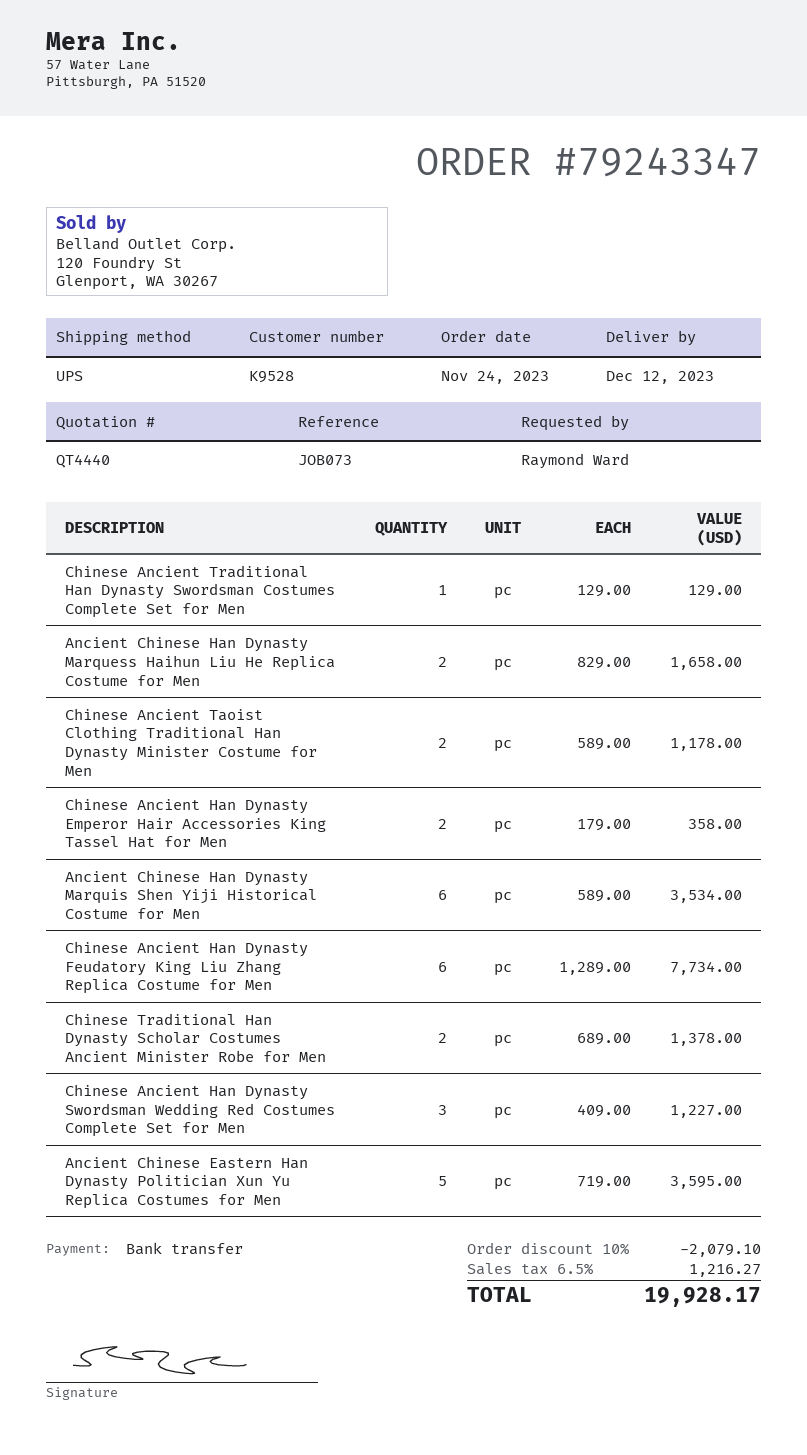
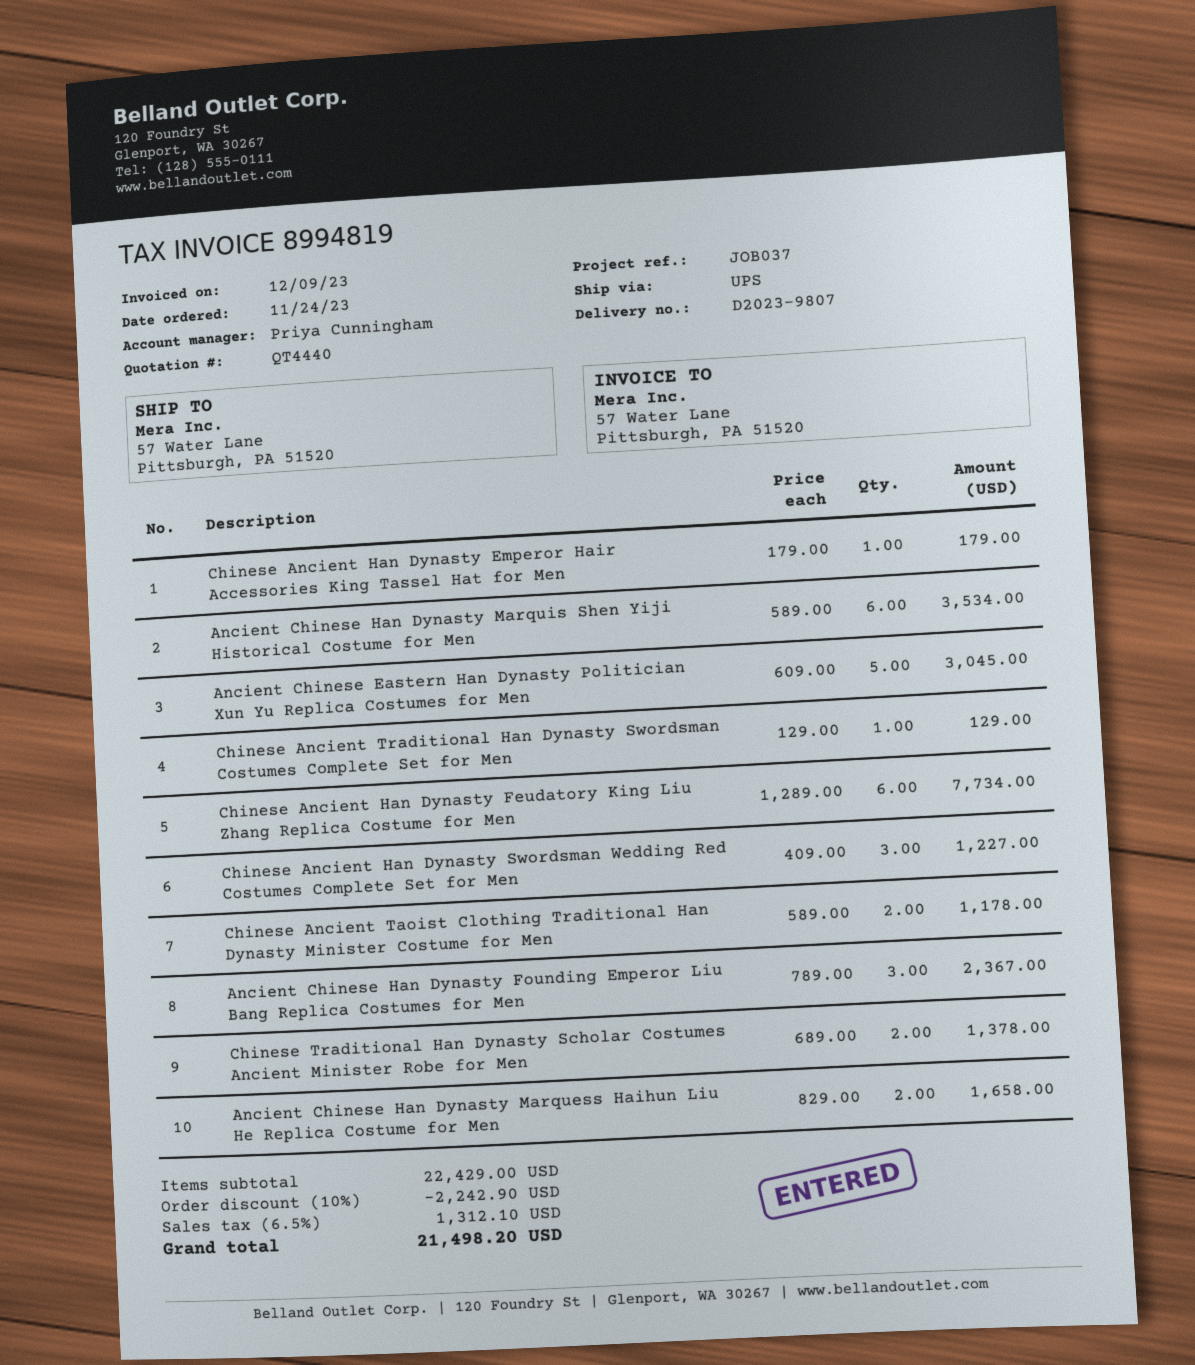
reference: JOB073 -> JOB037
Chinese Ancient Han Dynasty Emperor Hair Accessories King Tassel Hat for Men: 2 x 179.00 = 358.00 -> 1 x 179.00 = 179.00
Ancient Chinese Eastern Han Dynasty Politician Xun Yu Replica Costumes for Men: 5 x 719.00 = 3595.00 -> 5 x 609.00 = 3045.00
Ancient Chinese Han Dynasty Founding Emperor Liu Bang Replica Costumes for Men: none -> 3 x 789.00 = 2367.00
discount: 10% = 2079.10 -> 10% = 2242.90
tax: 6.5% = 1216.27 -> 6.5% = 1312.10
total: 19928.17 -> 21498.20

